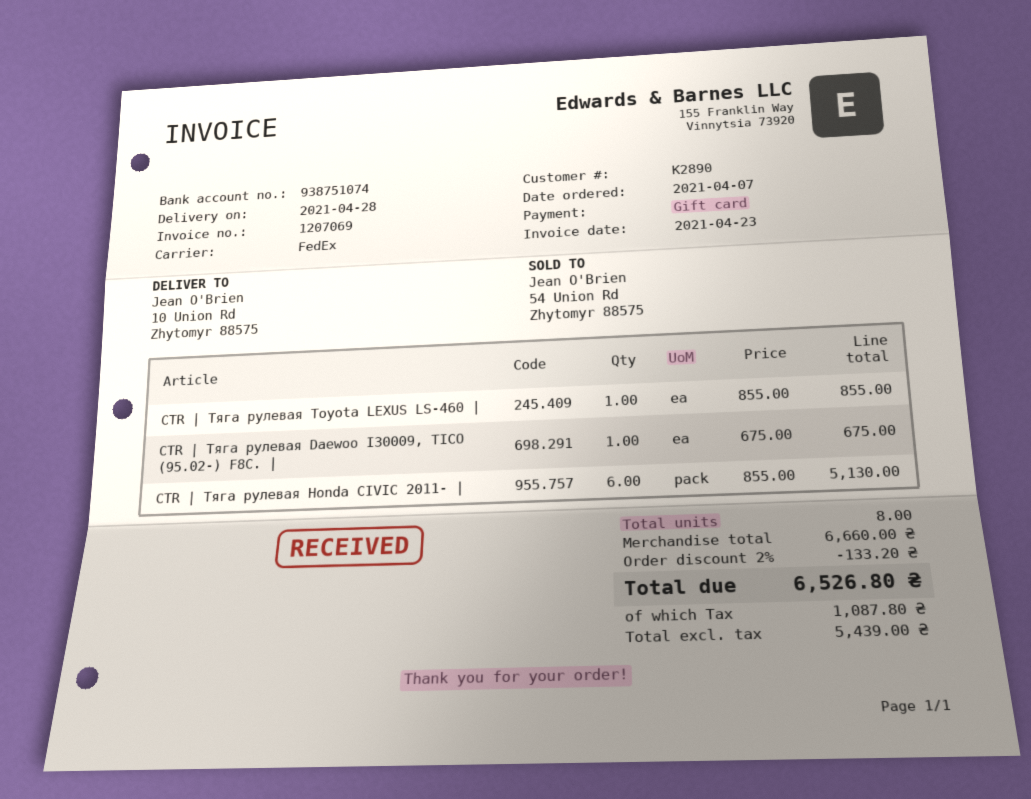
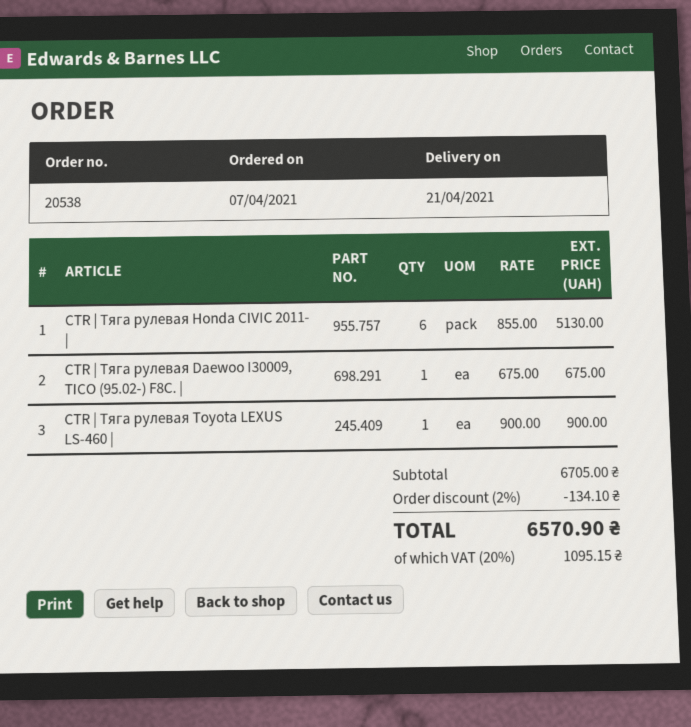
delivery date: 2021-04-28 -> 2021-04-21
CTR | Тяга рулевая Toyota LEXUS LS-460 |: 1 x 855.00 = 855.00 -> 1 x 900.00 = 900.00
subtotal: 6660.00 -> 6705.00
discount: 2% = 133.20 -> 2% = 134.10
tax: 1087.80 -> 1095.15
total: 6526.80 -> 6570.90

